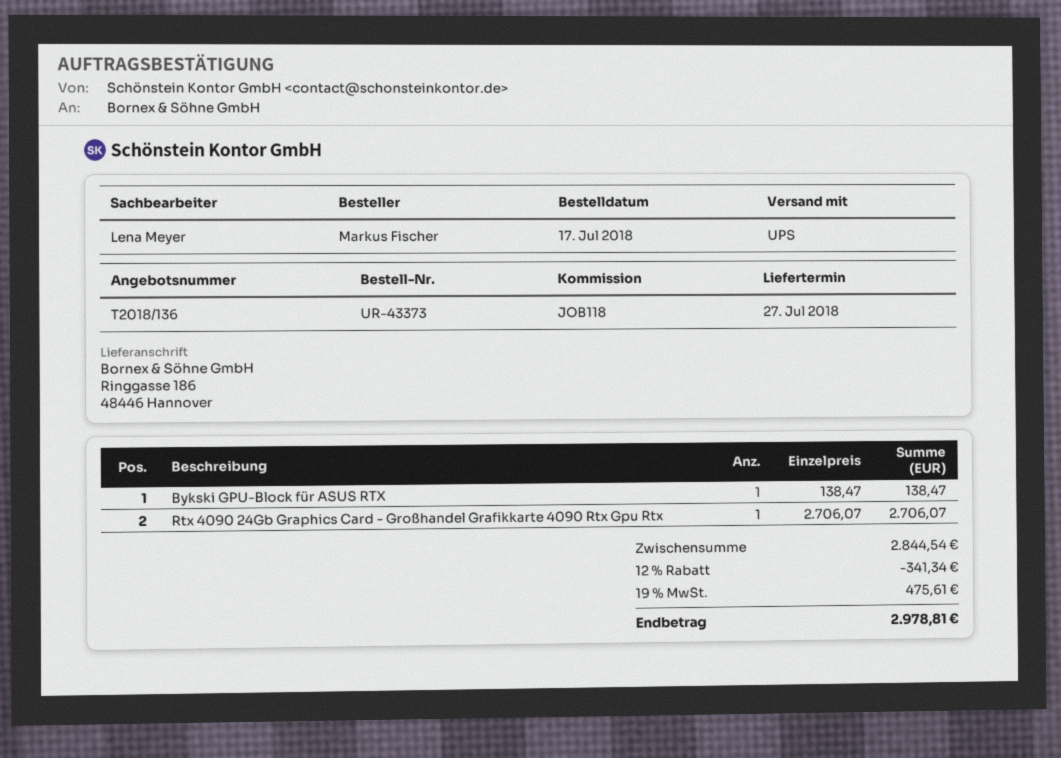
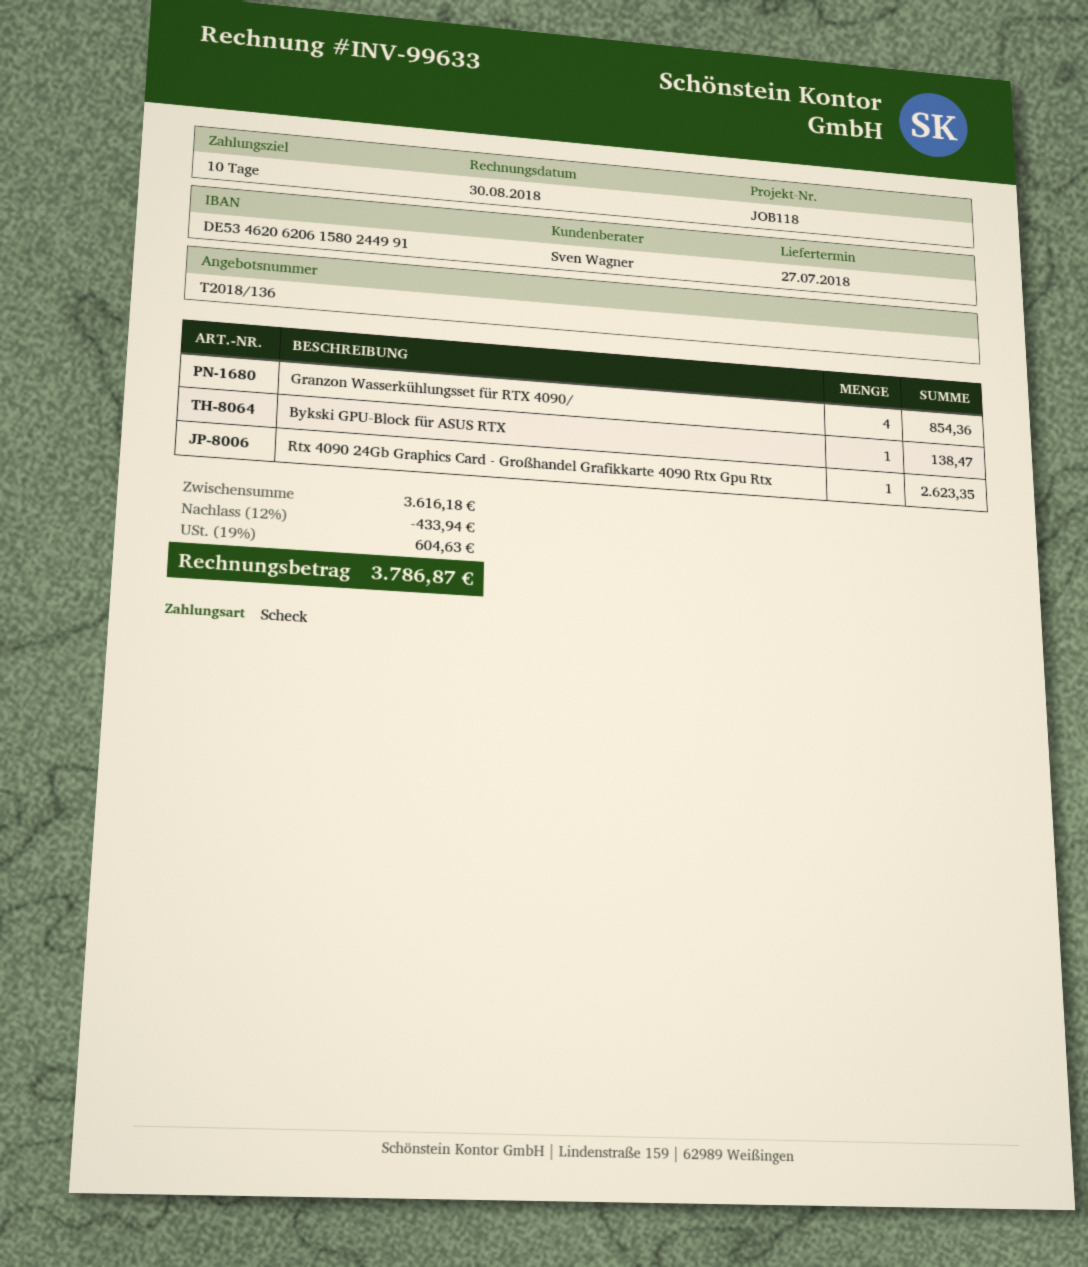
sales rep: Lena Meyer -> Sven Wagner
Rtx 4090 24Gb Graphics Card - Großhandel Grafikkarte 4090 Rtx Gpu Rtx: 1 for 2706.07 -> 1 for 2623.35
Granzon Wasserkühlungsset für RTX 4090/: none -> 4 for 854.36
subtotal: 2844.54 -> 3616.18
discount: 12% = 341.34 -> 12% = 433.94
tax: 19% = 475.61 -> 19% = 604.63
total: 2978.81 -> 3786.87

